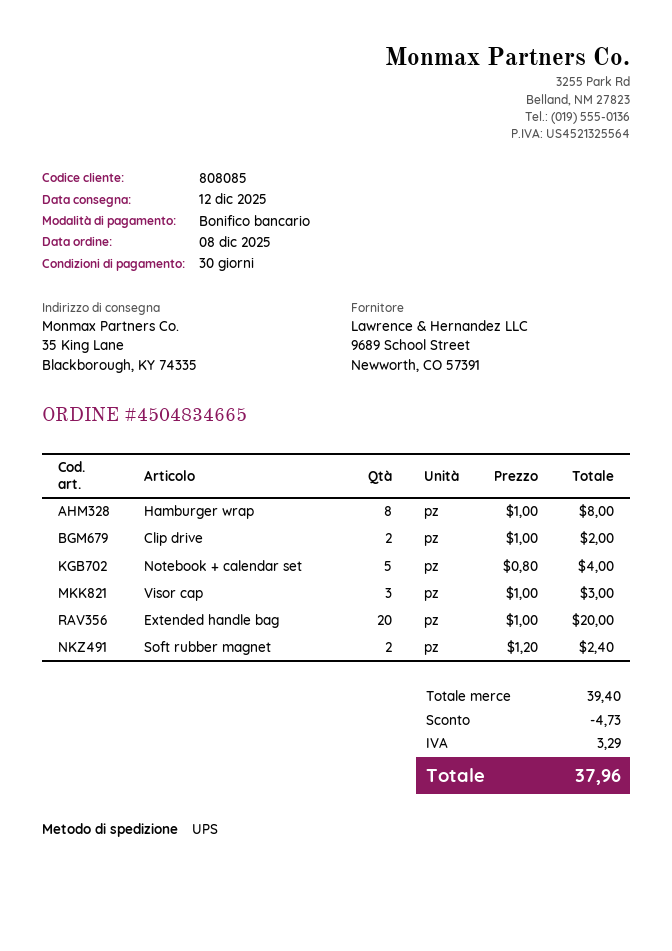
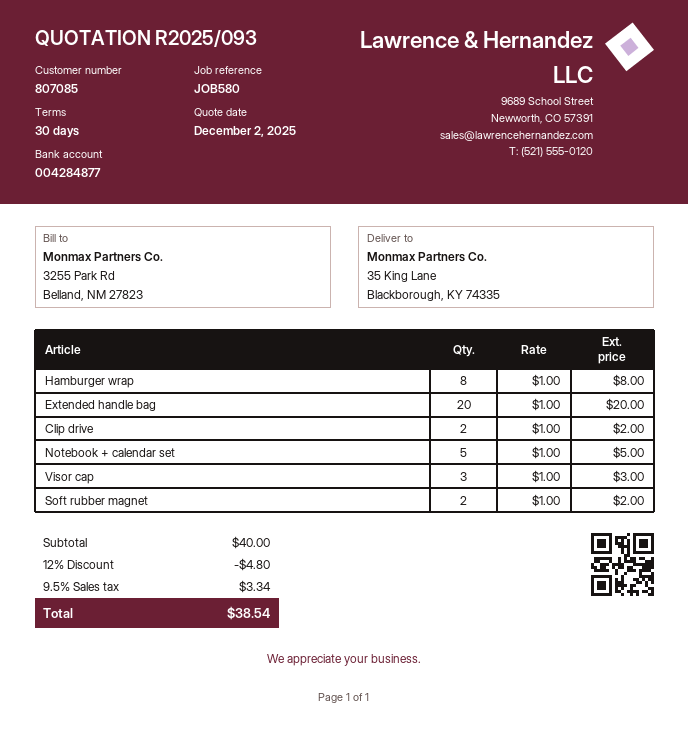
customer number: 808085 -> 807085
Notebook + calendar set: 5 x 0.80 = 4.00 -> 5 x 1.00 = 5.00
Soft rubber magnet: 2 x 1.20 = 2.40 -> 2 x 1.00 = 2.00
subtotal: 39.40 -> 40.00
discount: 4.73 -> 4.80
tax: 3.29 -> 3.34
total: 37.96 -> 38.54

